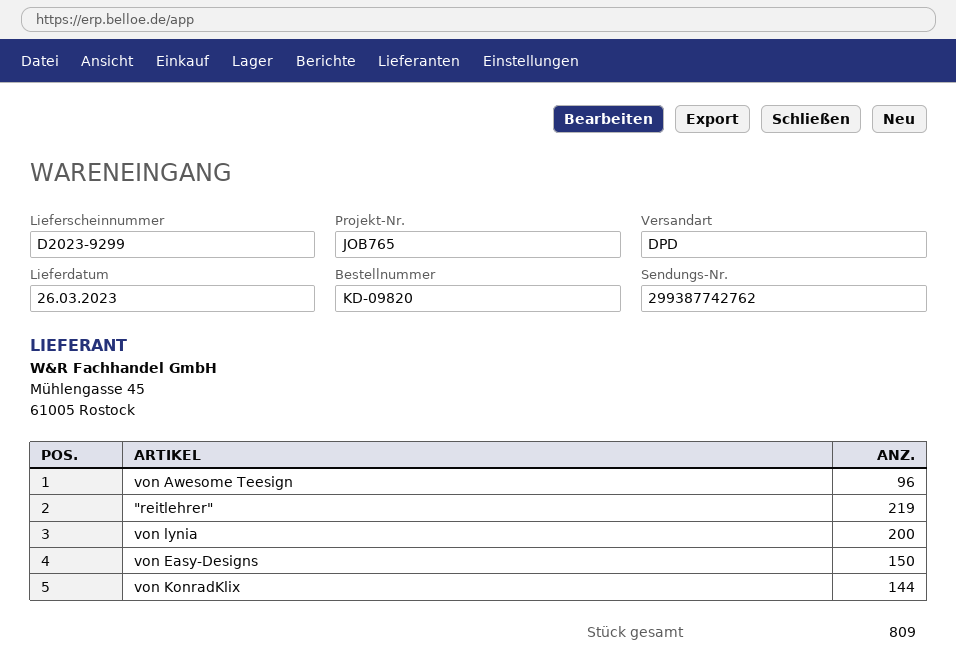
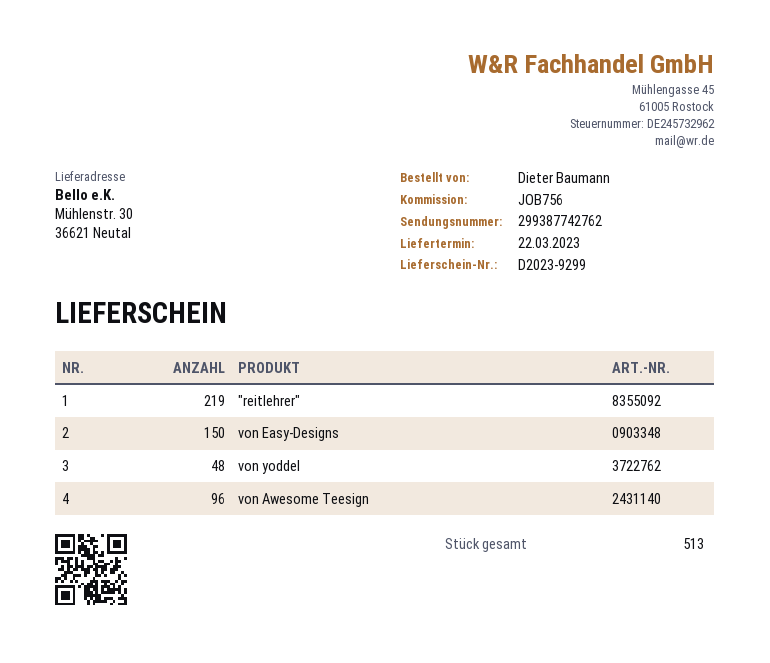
delivery date: 2023-03-26 -> 2023-03-22
reference: JOB765 -> JOB756
von lynia: 200 -> none
von KonradKlix: 144 -> none
von yoddel: none -> 48
total quantity: 809 -> 513

